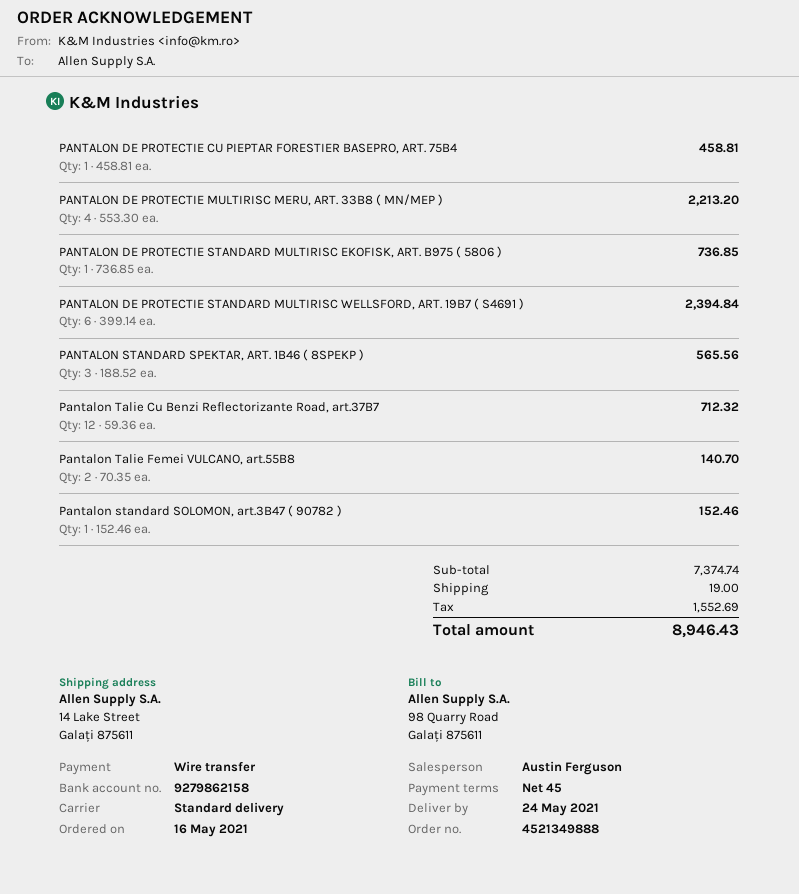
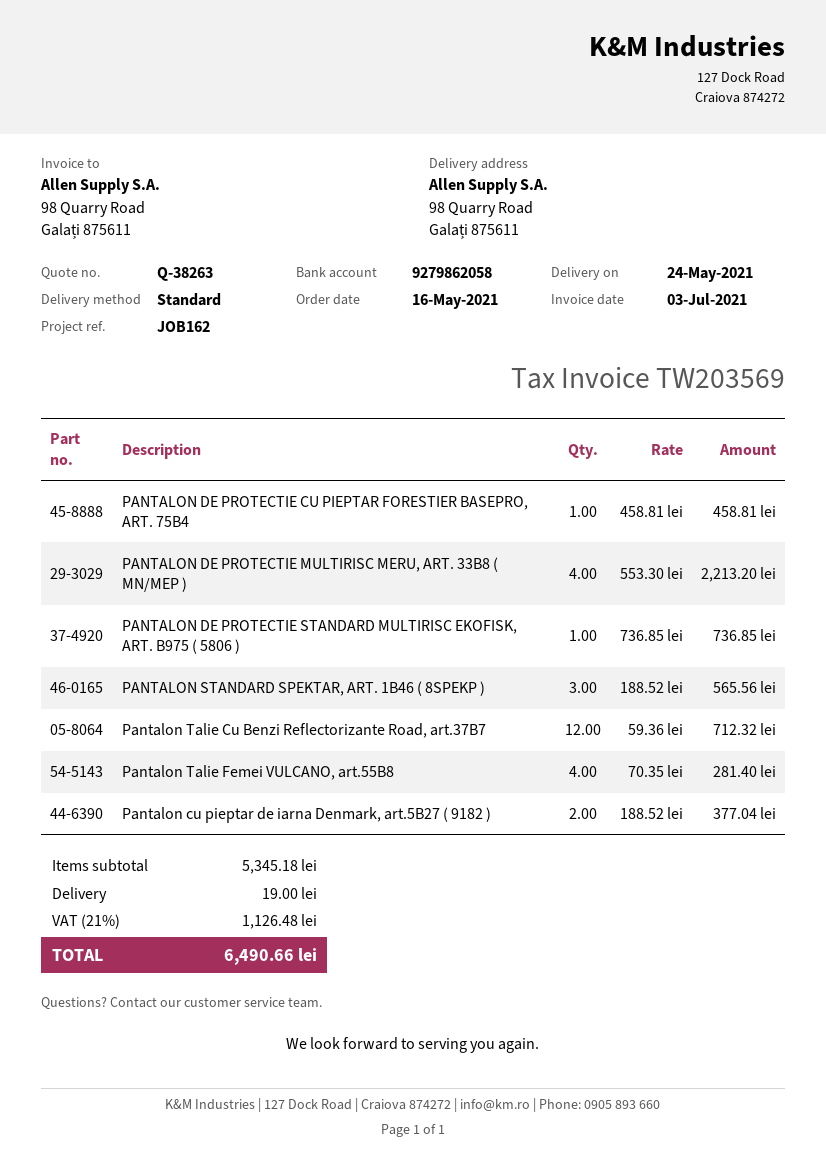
bank account: 9279862158 -> 9279862058
ship to: 14 Lake Street, Galați 875611 -> 98 Quarry Road, Galați 875611
PANTALON DE PROTECTIE STANDARD MULTIRISC WELLSFORD, ART. 19B7 ( S4691 ): 6 x 399.14 = 2394.84 -> none
Pantalon Talie Femei VULCANO, art.55B8: 2 x 70.35 = 140.70 -> 4 x 70.35 = 281.40
Pantalon standard SOLOMON, art.3B47 ( 90782 ): 1 x 152.46 = 152.46 -> none
Pantalon cu pieptar de iarna Denmark, art.5B27 ( 9182 ): none -> 2 x 188.52 = 377.04
subtotal: 7374.74 -> 5345.18
tax: 1552.69 -> 1126.48
total: 8946.43 -> 6490.66

